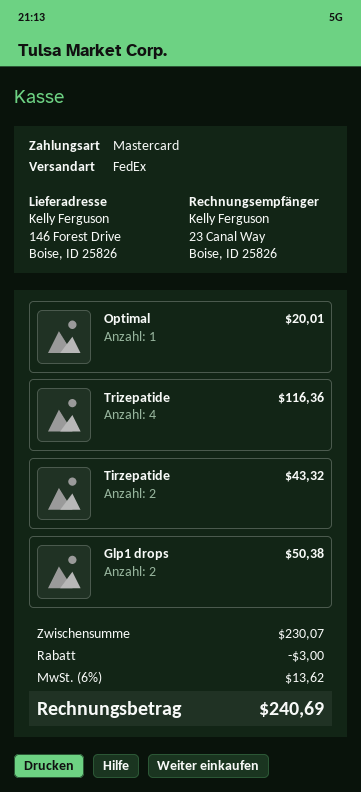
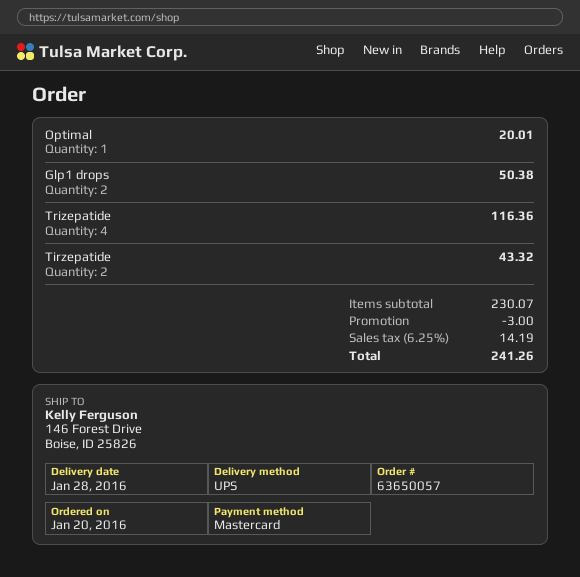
shipping method: FedEx -> UPS
tax: 6% = 13.62 -> 6.25% = 14.19
total: 240.69 -> 241.26

